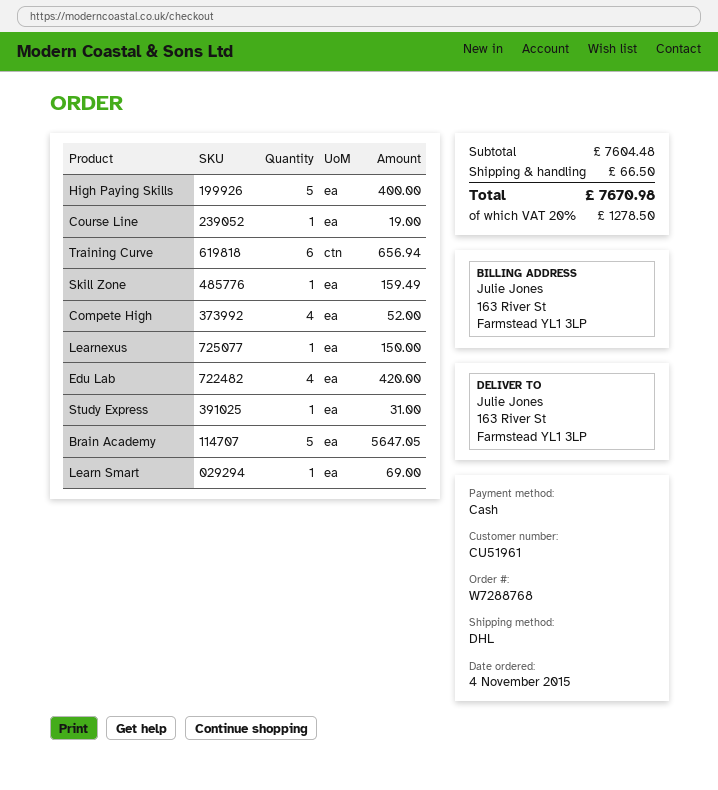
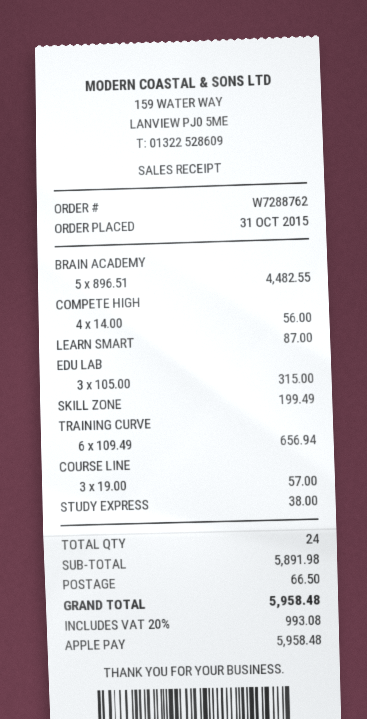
order number: W7288768 -> W7288762
order date: 2015-11-04 -> 2015-10-31
payment method: cash -> Apple Pay
High Paying Skills: 5 for 400.00 -> none
Course Line: 1 for 19.00 -> 3 for 57.00
Skill Zone: 1 for 159.49 -> 1 for 199.49
Compete High: 4 for 52.00 -> 4 for 56.00
Learnexus: 1 for 150.00 -> none
Edu Lab: 4 for 420.00 -> 3 for 315.00
Study Express: 1 for 31.00 -> 1 for 38.00
Brain Academy: 5 for 5647.05 -> 5 for 4482.55
Learn Smart: 1 for 69.00 -> 1 for 87.00
subtotal: 7604.48 -> 5891.98
tax: 20% = 1278.50 -> 20% = 993.08
total: 7670.98 -> 5958.48

